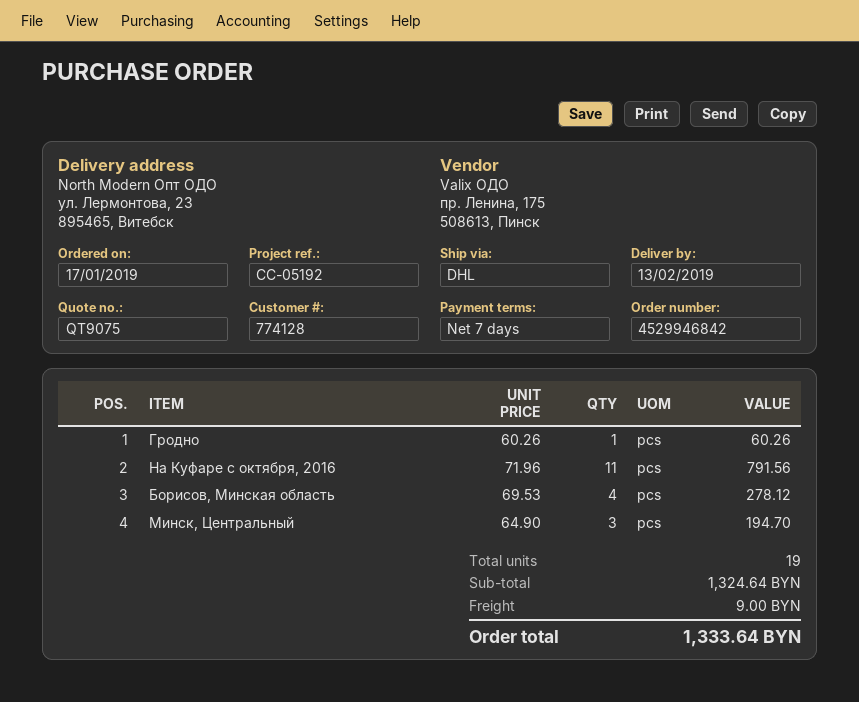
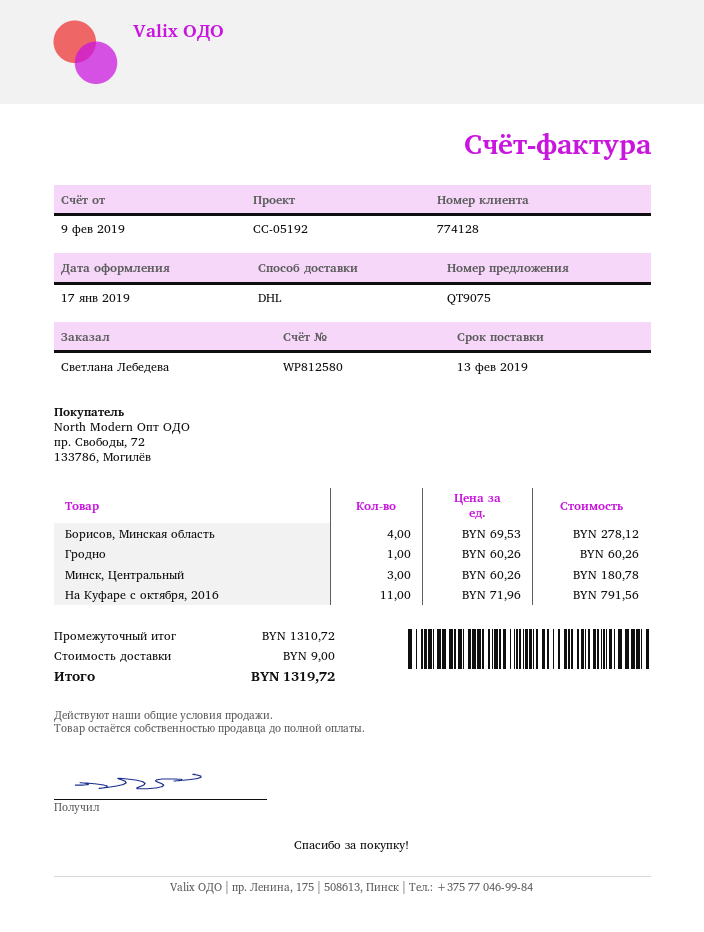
Минск, Центральный: 3 x 64.90 = 194.70 -> 3 x 60.26 = 180.78
subtotal: 1324.64 -> 1310.72
total: 1333.64 -> 1319.72

